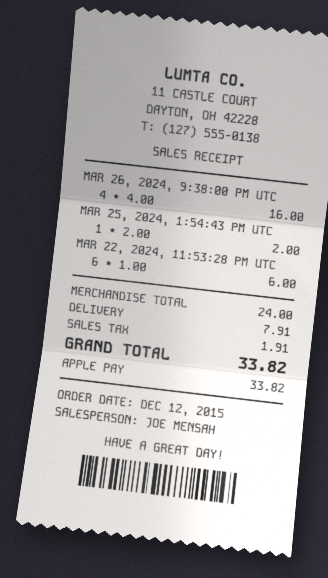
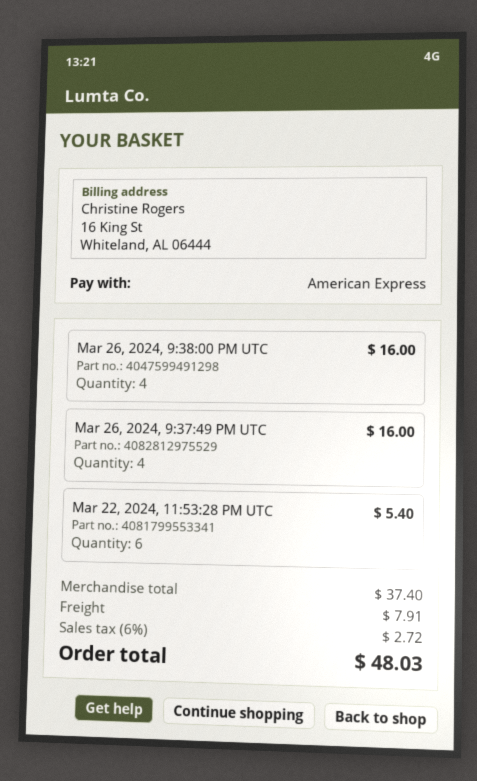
payment method: Apple Pay -> American Express
MAR 25, 2024, 1:54:43 PM UTC: 1 for 2.00 -> none
MAR 22, 2024, 11:53:28 PM UTC: 6 for 6.00 -> 6 for 5.40
Mar 26, 2024, 9:37:49 PM UTC: none -> 4 for 16.00
subtotal: 24.00 -> 37.40
tax: 1.91 -> 2.72
total: 33.82 -> 48.03

